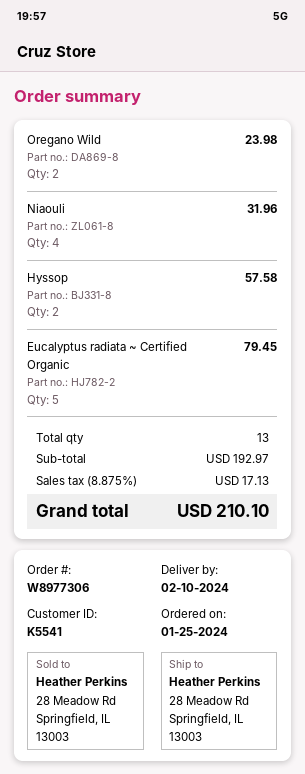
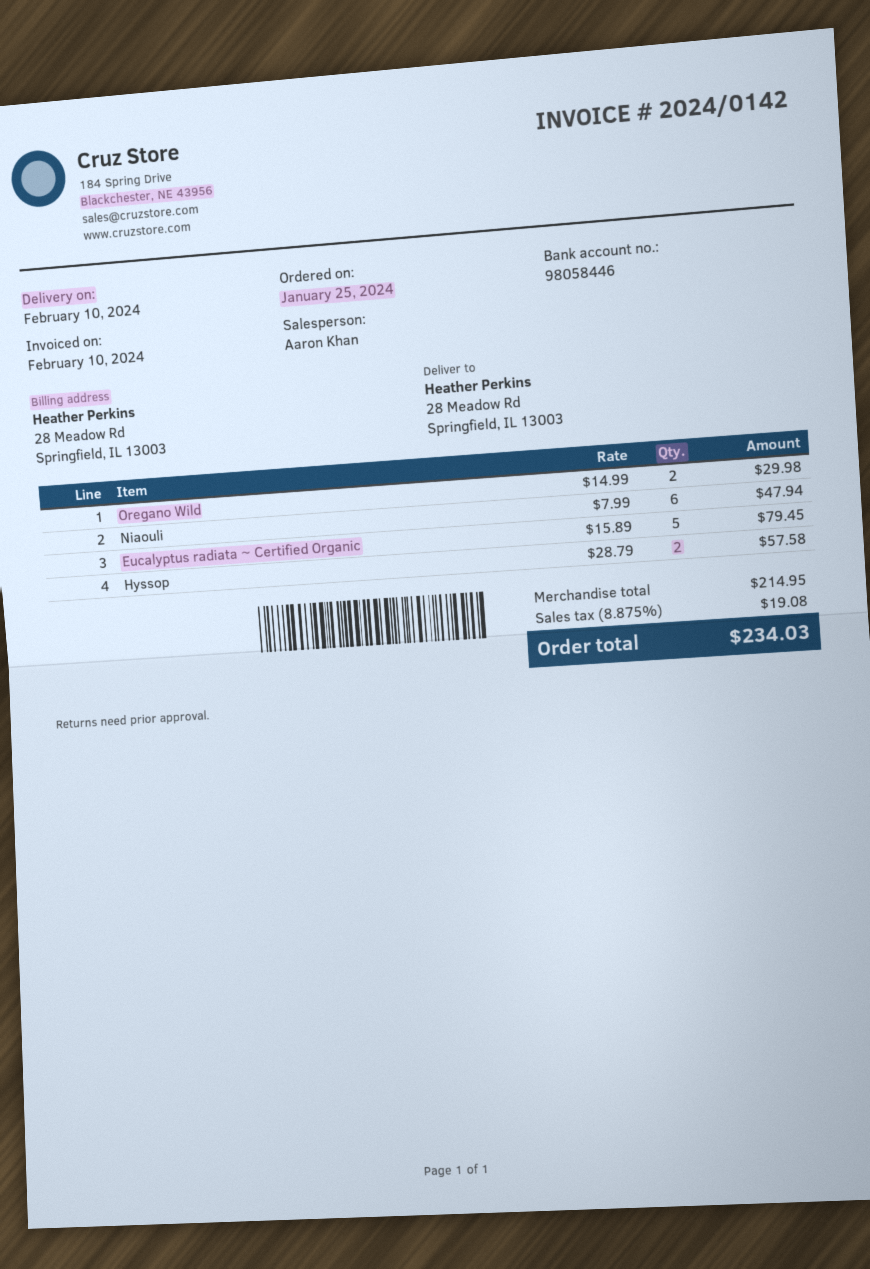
Oregano Wild: 2 for 23.98 -> 2 for 29.98
Niaouli: 4 for 31.96 -> 6 for 47.94
subtotal: 192.97 -> 214.95
tax: 8.875% = 17.13 -> 8.875% = 19.08
total: 210.10 -> 234.03

